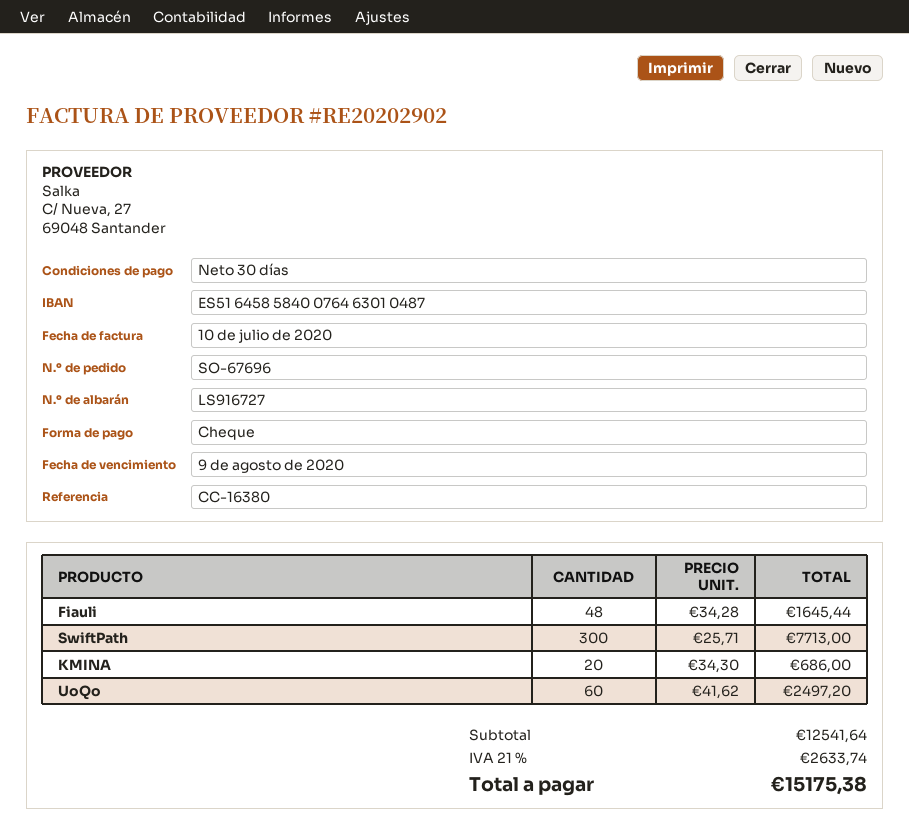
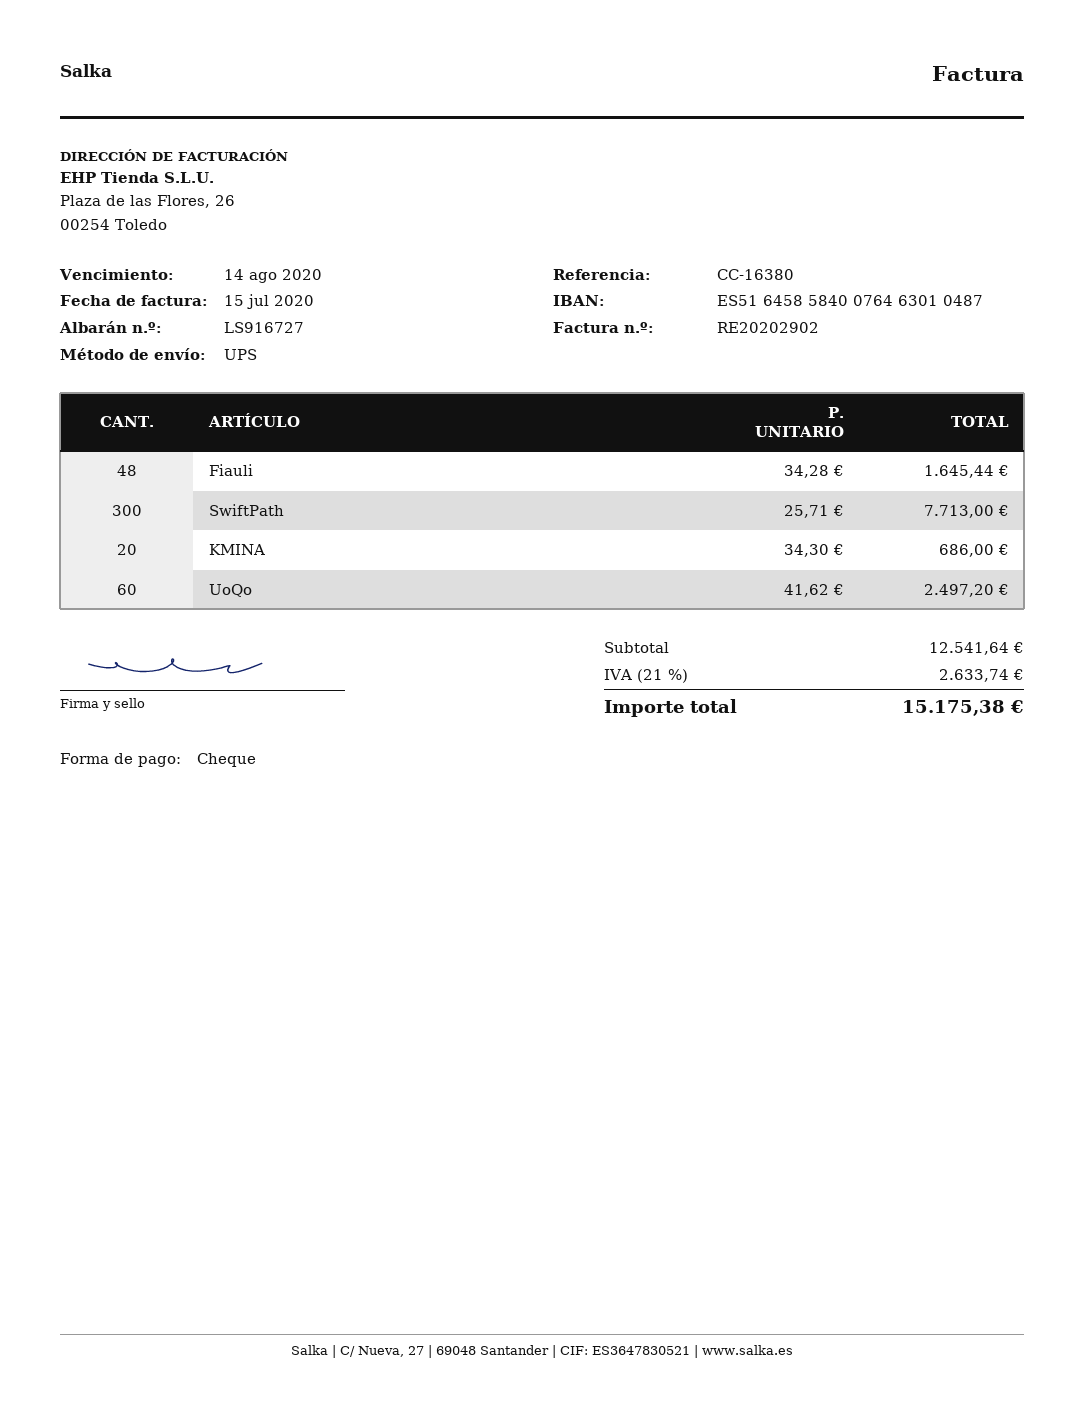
invoice date: 2020-07-10 -> 2020-07-15
due date: 2020-08-09 -> 2020-08-14

